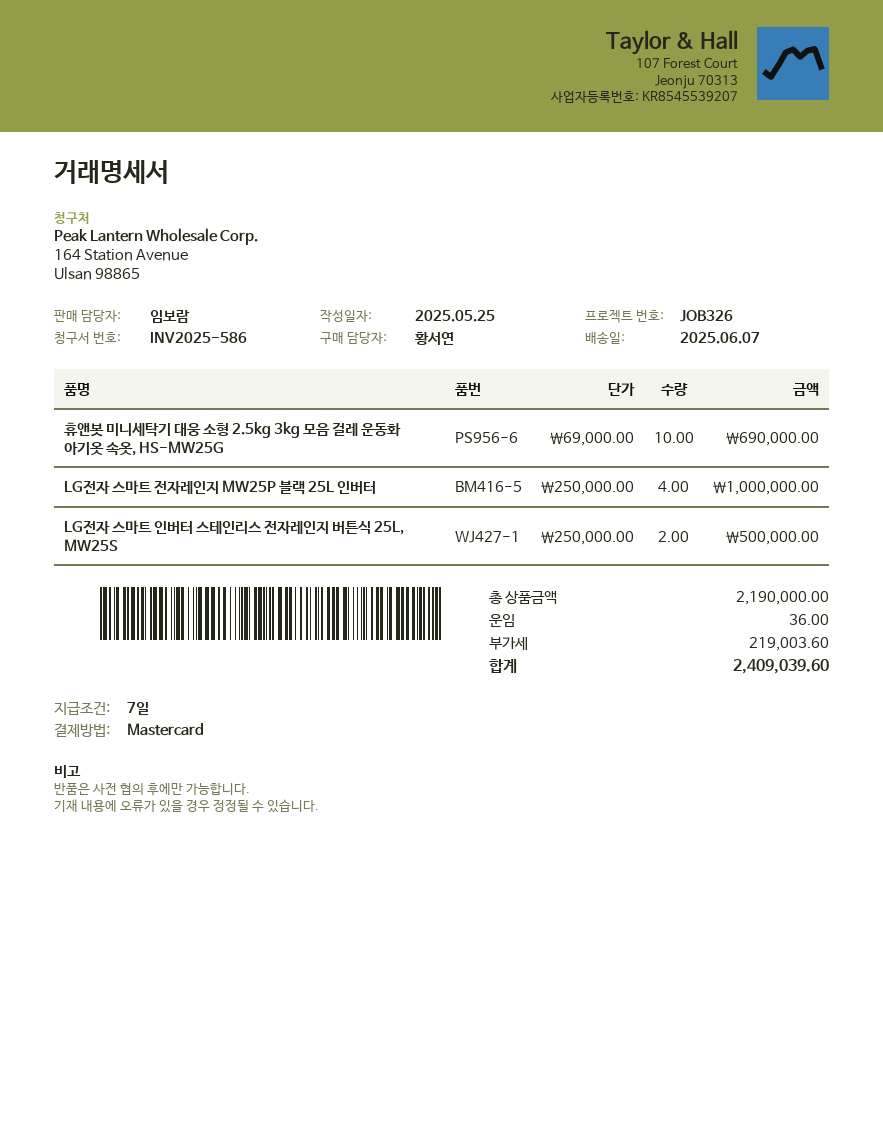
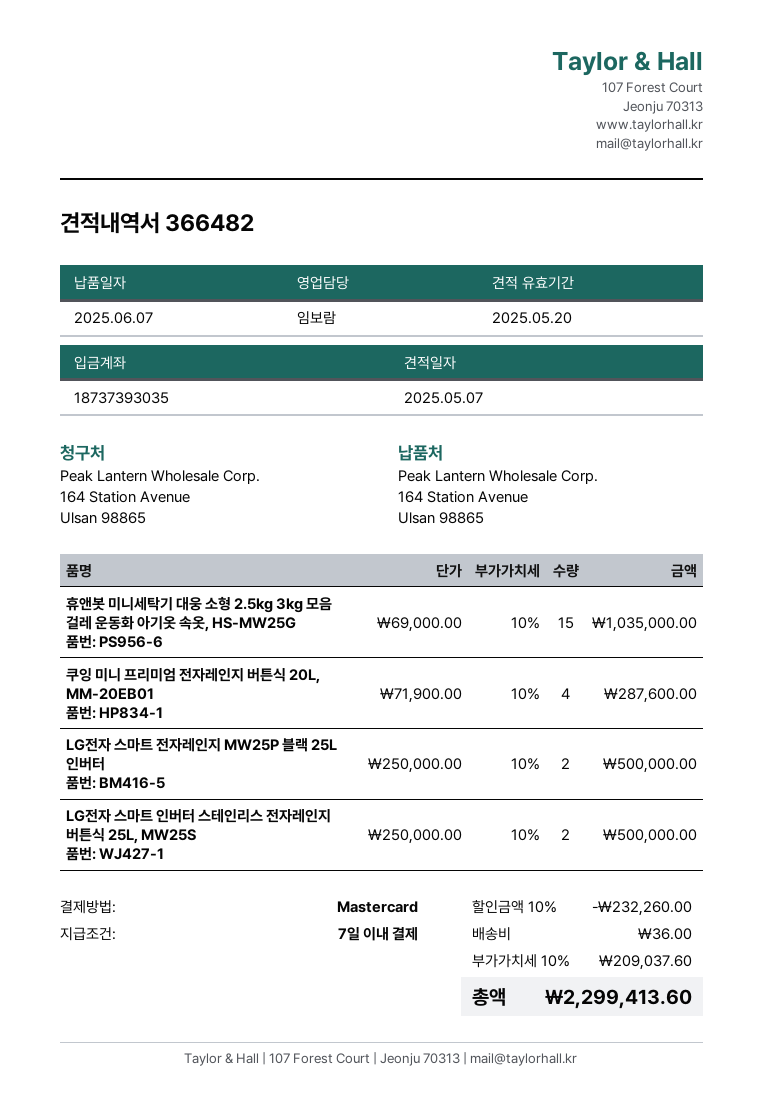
휴앤봇 미니세탁기 대웅 소형 2.5kg 3kg 모음 걸레 운동화 아기옷 속옷, HS-MW25G: 10 x 69000.00 = 690000.00 -> 15 x 69000.00 = 1035000.00
LG전자 스마트 전자레인지 MW25P 블랙 25L 인버터: 4 x 250000.00 = 1000000.00 -> 2 x 250000.00 = 500000.00
쿠잉 미니 프리미엄 전자레인지 버튼식 20L, MM-20EB01: none -> 4 x 71900.00 = 287600.00
discount: none -> 10% = 232260.00
tax: 219003.60 -> 209037.60
total: 2409039.60 -> 2299413.60

